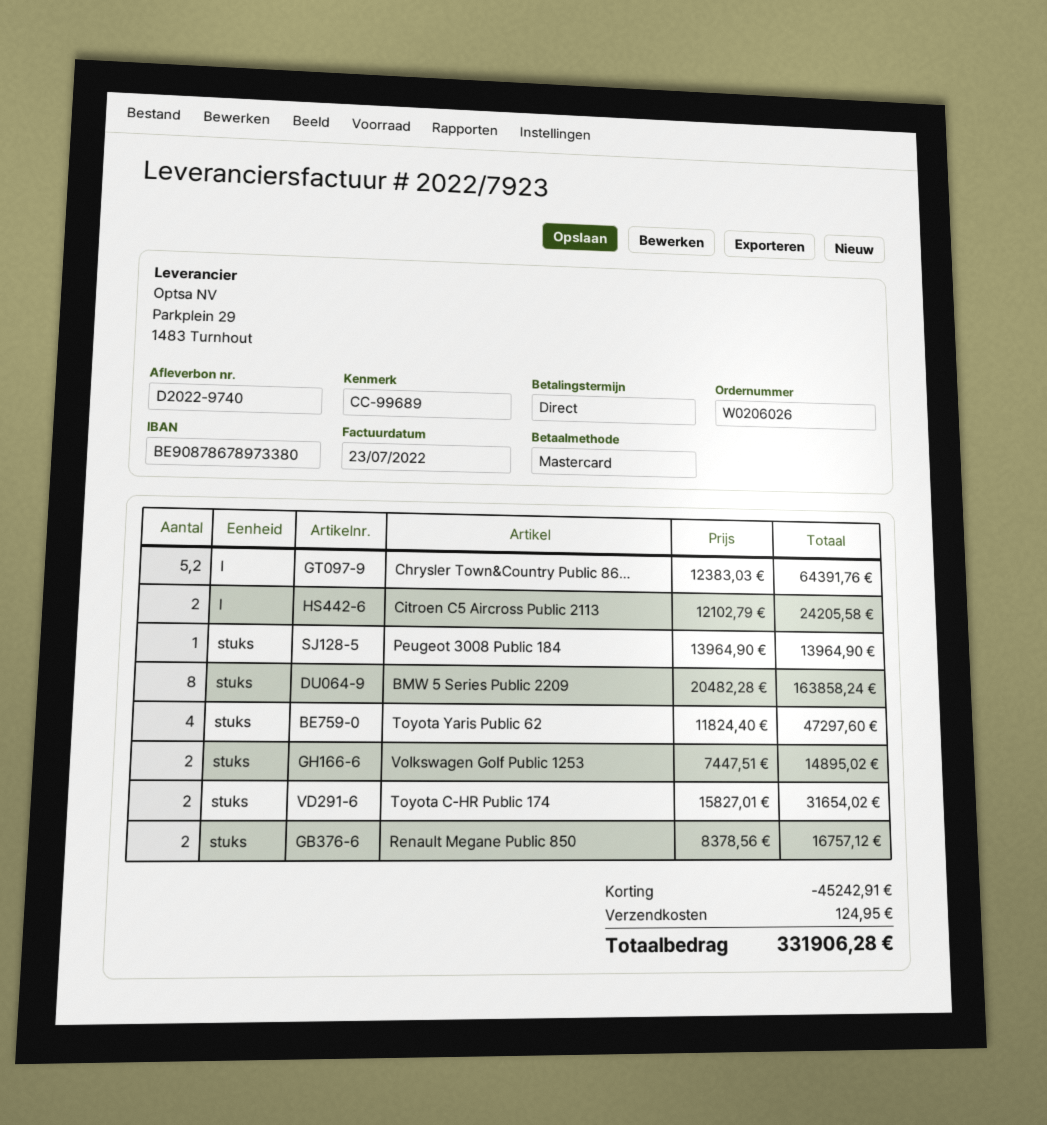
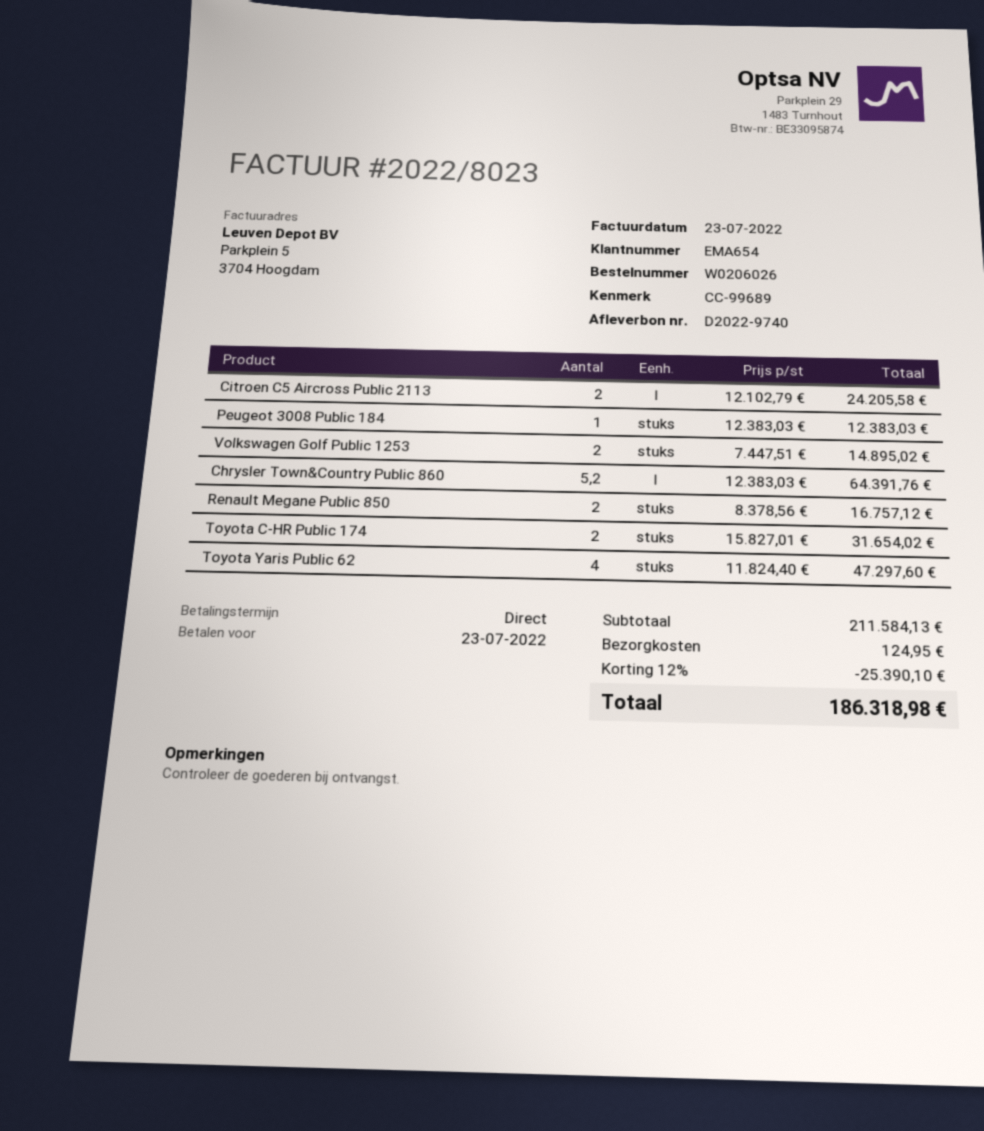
invoice number: 2022/7923 -> 2022/8023
Peugeot 3008 Public 184: 1 x 13964.90 = 13964.90 -> 1 x 12383.03 = 12383.03
BMW 5 Series Public 2209: 8 x 20482.28 = 163858.24 -> none
discount: 45242.91 -> 25390.10
total: 331906.28 -> 186318.98

